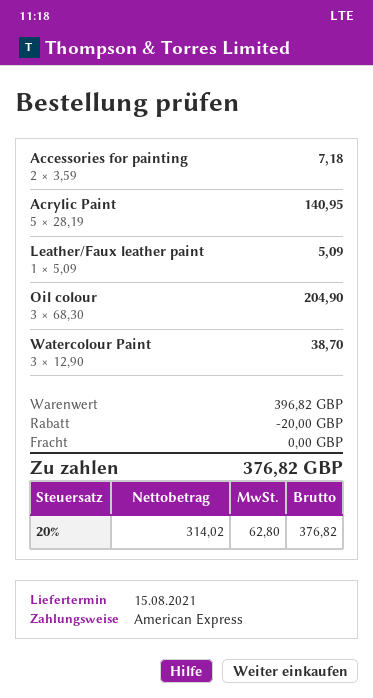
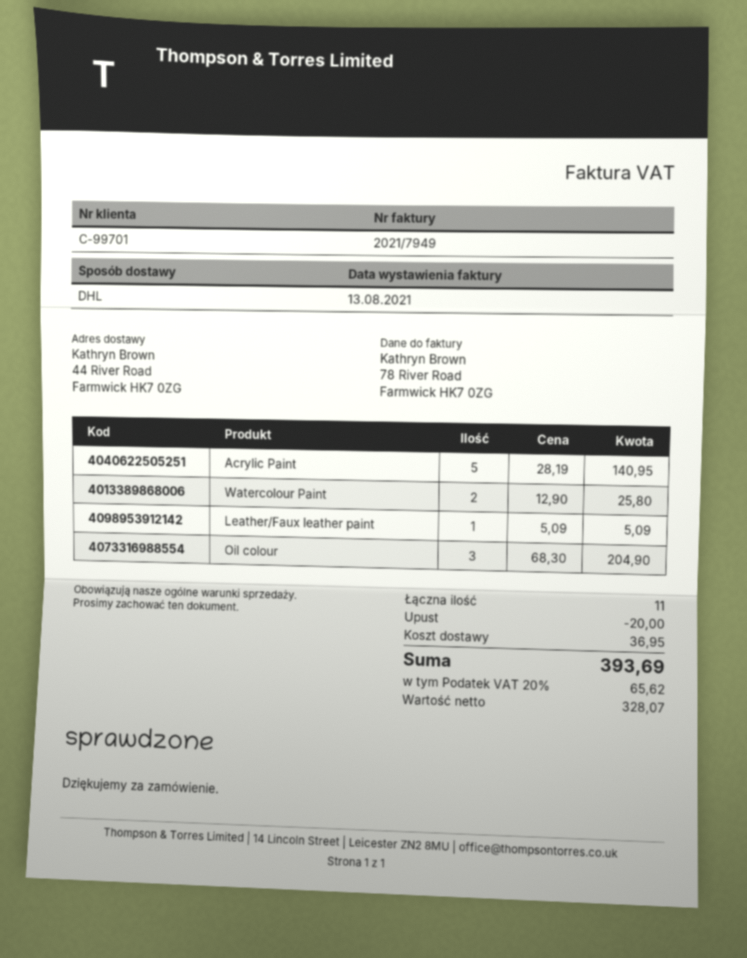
Accessories for painting: 2 x 3.59 = 7.18 -> none
Watercolour Paint: 3 x 12.90 = 38.70 -> 2 x 12.90 = 25.80
shipping: 0.00 -> 36.95
net: 314.02 -> 328.07
tax: 20% = 62.80 -> 20% = 65.62
total: 376.82 -> 393.69

